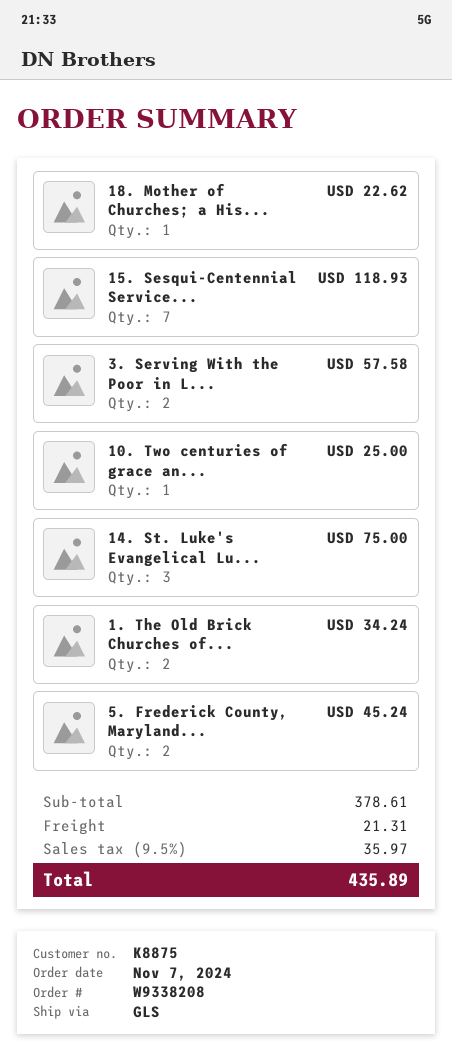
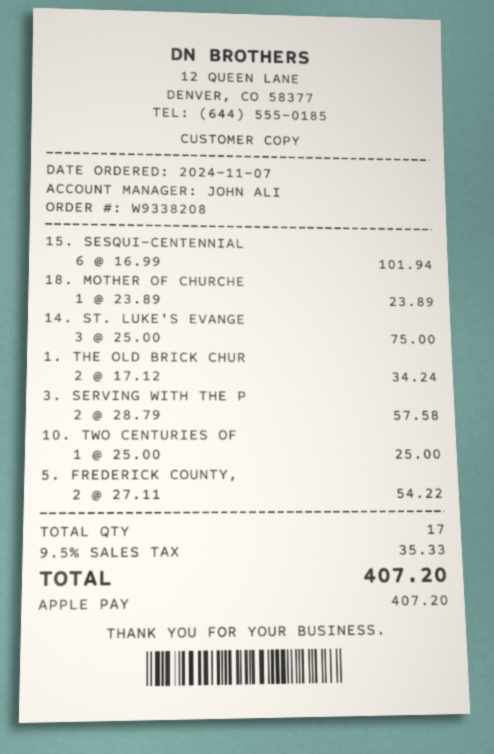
18. Mother of Churches; a His...: 1 for 22.62 -> 1 for 23.89
15. Sesqui-Centennial Service...: 7 for 118.93 -> 6 for 101.94
5. Frederick County, Maryland...: 2 for 45.24 -> 2 for 54.22
shipping: 21.31 -> none
tax: 9.5% = 35.97 -> 9.5% = 35.33
total: 435.89 -> 407.20

